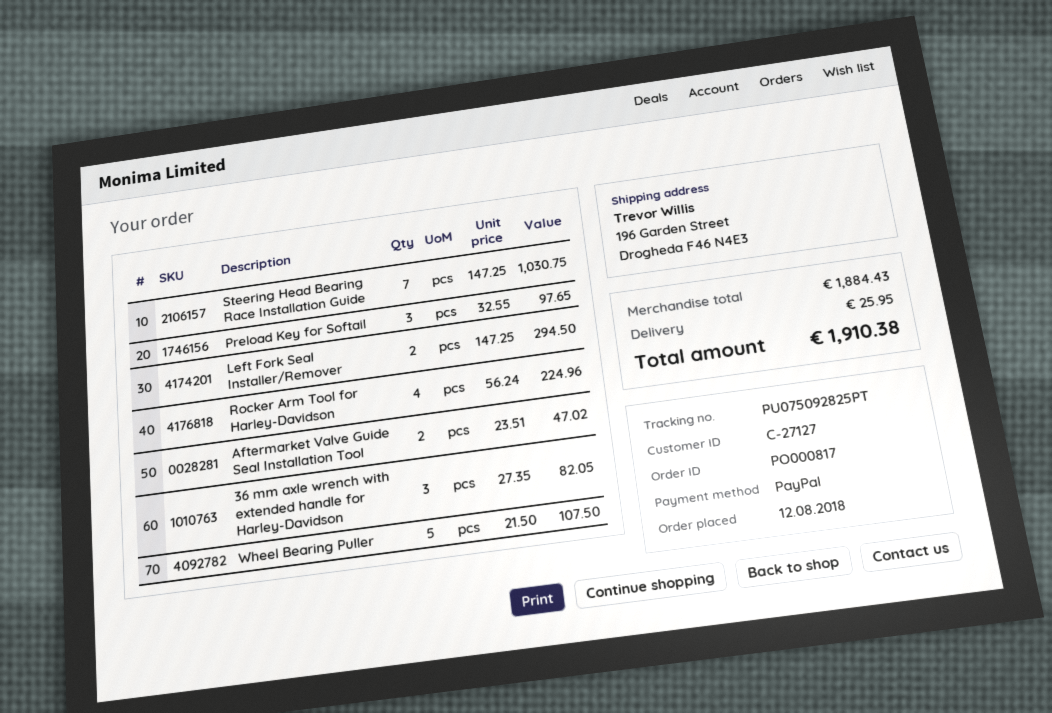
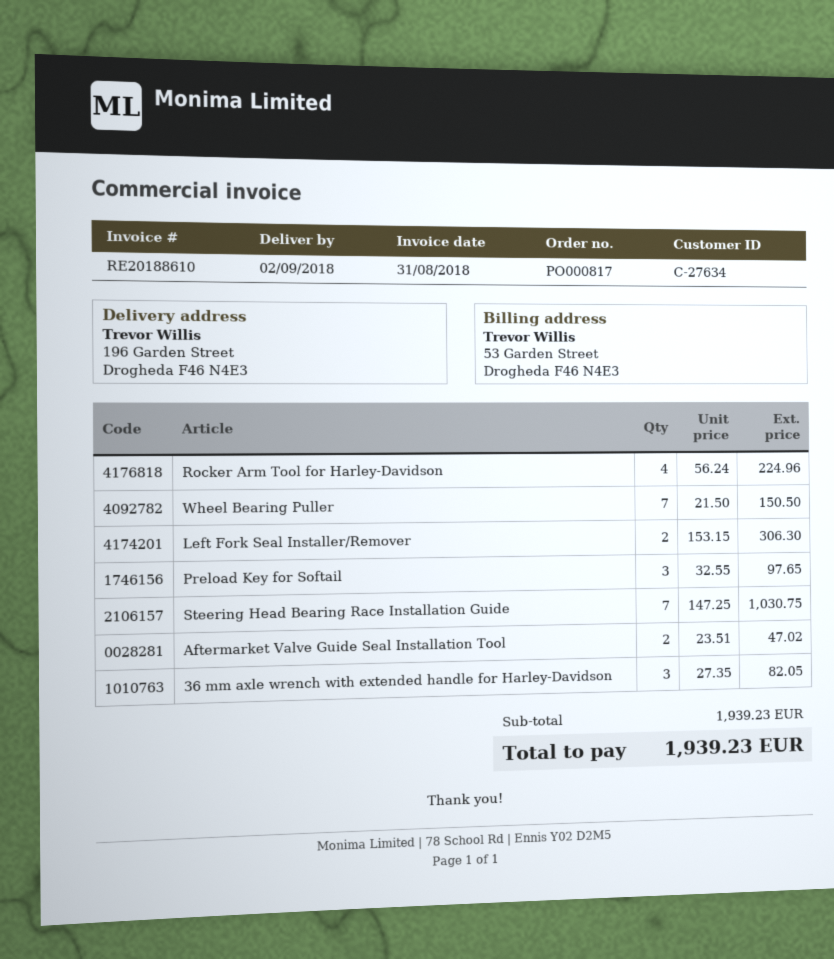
customer number: C-27127 -> C-27634
Left Fork Seal Installer/Remover: 2 x 147.25 = 294.50 -> 2 x 153.15 = 306.30
Wheel Bearing Puller: 5 x 21.50 = 107.50 -> 7 x 21.50 = 150.50
subtotal: 1884.43 -> 1939.23
shipping: 25.95 -> none
total: 1910.38 -> 1939.23

